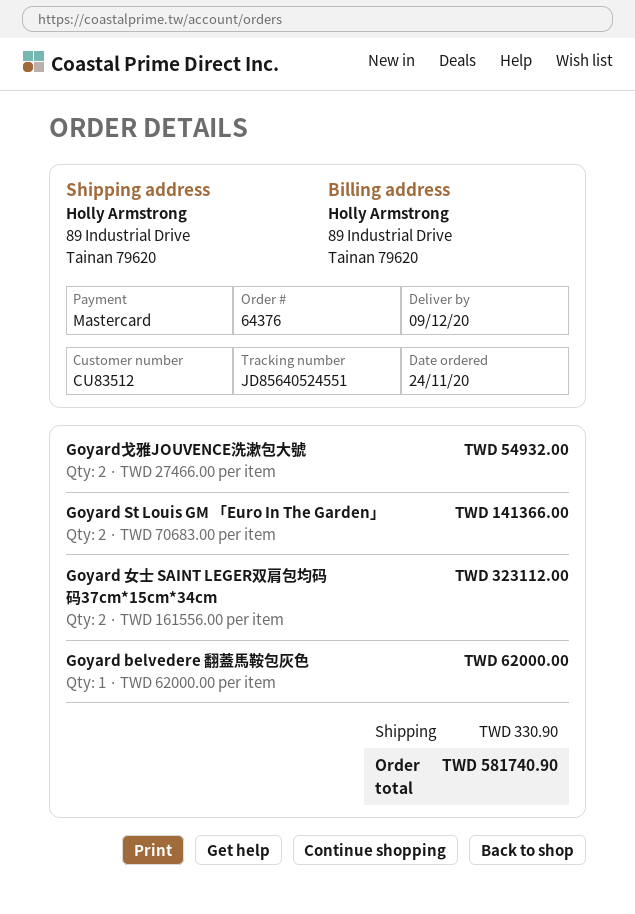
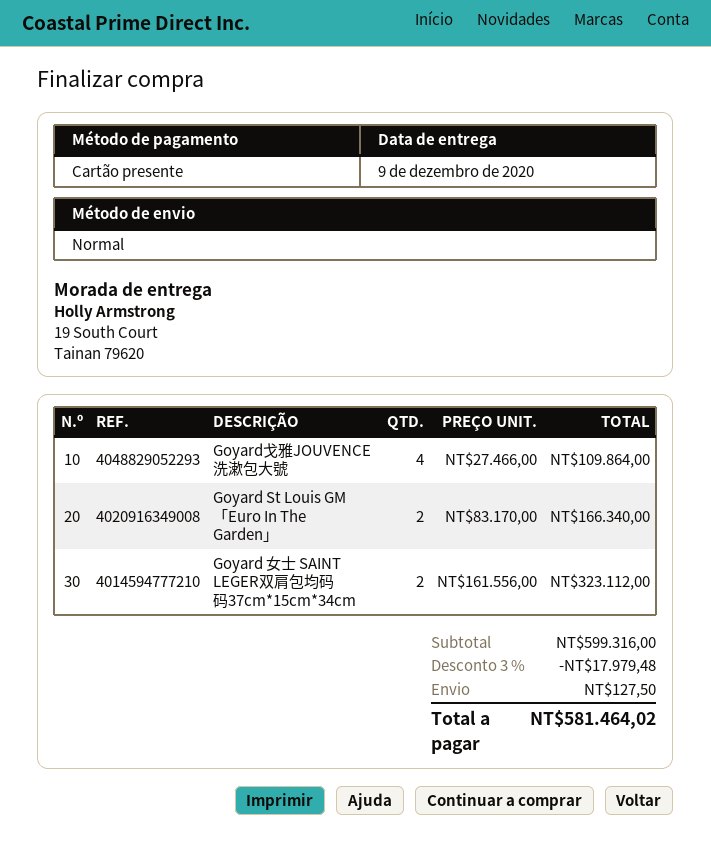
payment method: Mastercard -> gift card
ship to: 89 Industrial Drive, Tainan 79620 -> 19 South Court, Tainan 79620
Goyard戈雅JOUVENCE洗漱包大號: 2 x 27466.00 = 54932.00 -> 4 x 27466.00 = 109864.00
Goyard St Louis GM 「Euro In The Garden」: 2 x 70683.00 = 141366.00 -> 2 x 83170.00 = 166340.00
Goyard belvedere 翻蓋馬鞍包灰色: 1 x 62000.00 = 62000.00 -> none
discount: none -> 3% = 17979.48
shipping: 330.90 -> 127.50
total: 581740.90 -> 581464.02

